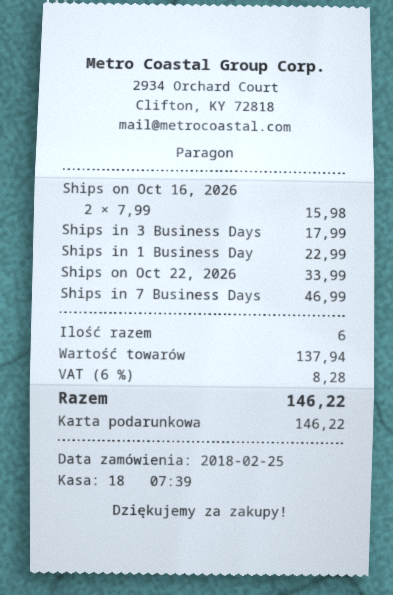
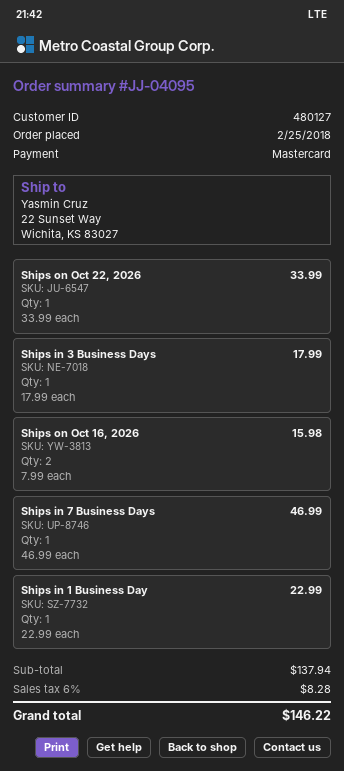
payment method: gift card -> Mastercard

